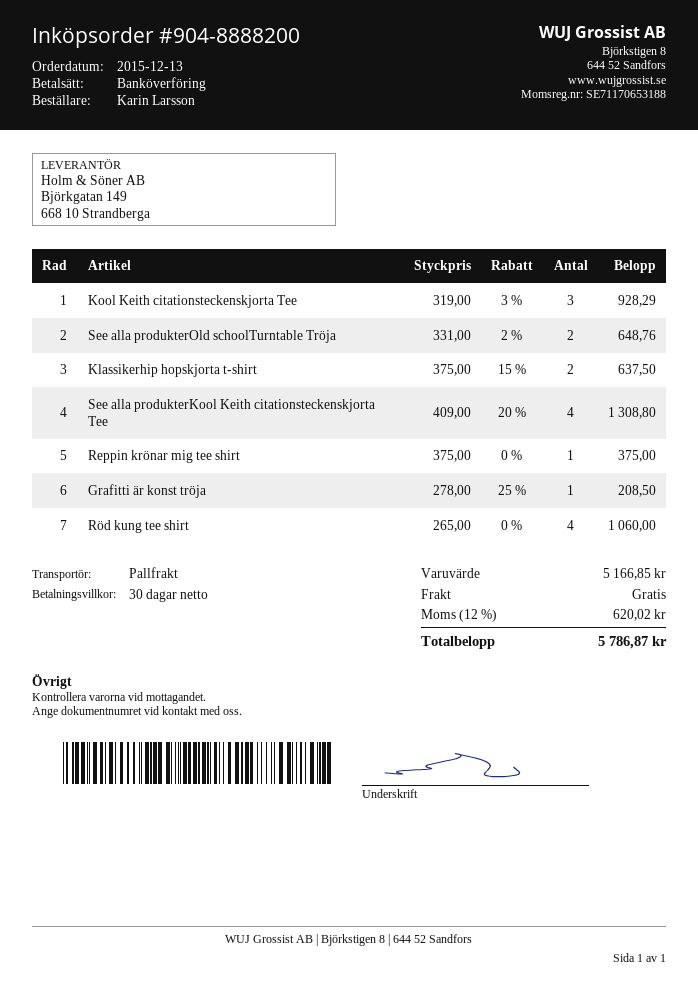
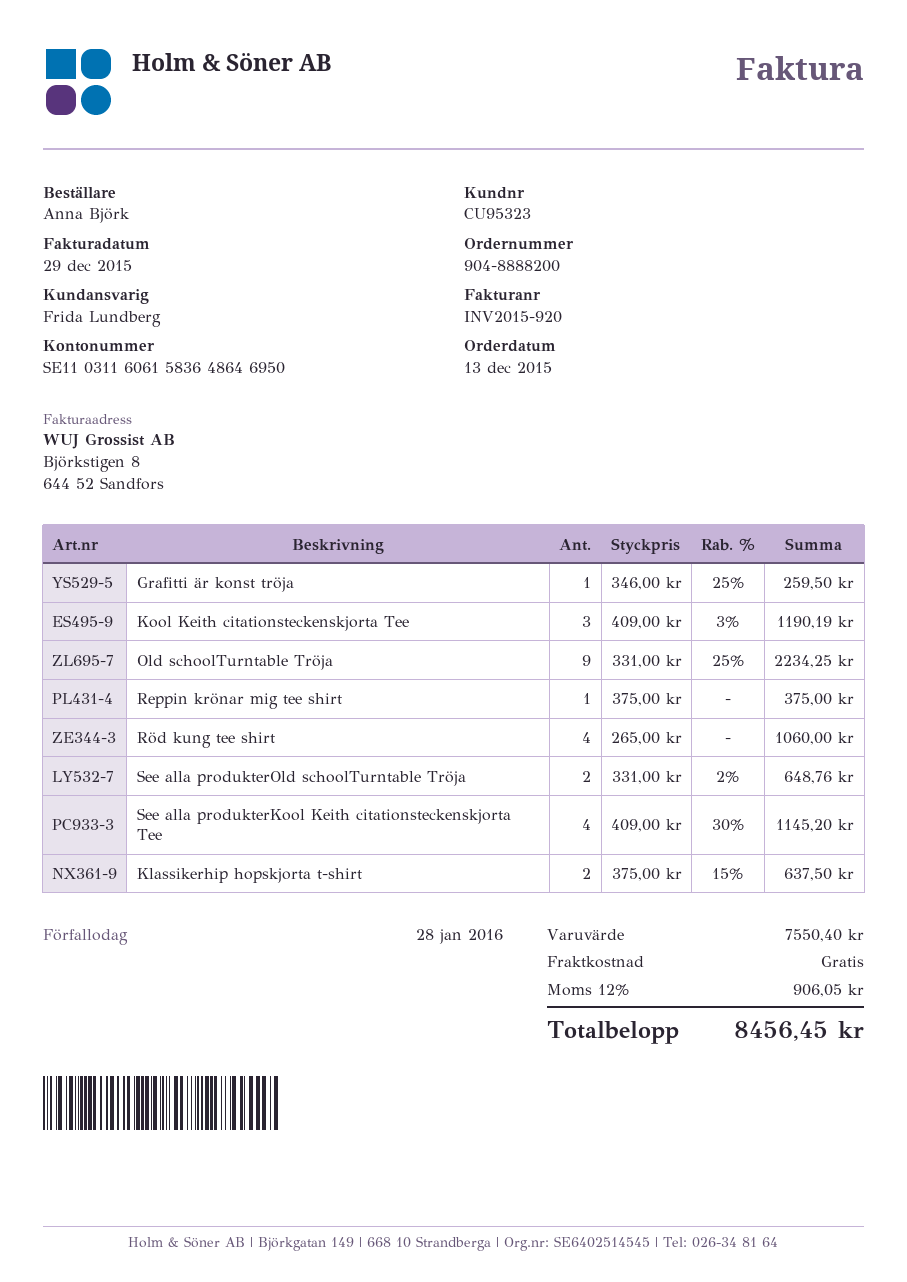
ordered by: Karin Larsson -> Anna Björk
Kool Keith citationsteckenskjorta Tee: 3 x 319.00 - 3% = 928.29 -> 3 x 409.00 - 3% = 1190.19
See alla produkterKool Keith citationsteckenskjorta Tee: 4 x 409.00 - 20% = 1308.80 -> 4 x 409.00 - 30% = 1145.20
Grafitti är konst tröja: 1 x 278.00 - 25% = 208.50 -> 1 x 346.00 - 25% = 259.50
Old schoolTurntable Tröja: none -> 9 x 331.00 - 25% = 2234.25
subtotal: 5166.85 -> 7550.40
tax: 12% = 620.02 -> 12% = 906.05
total: 5786.87 -> 8456.45

